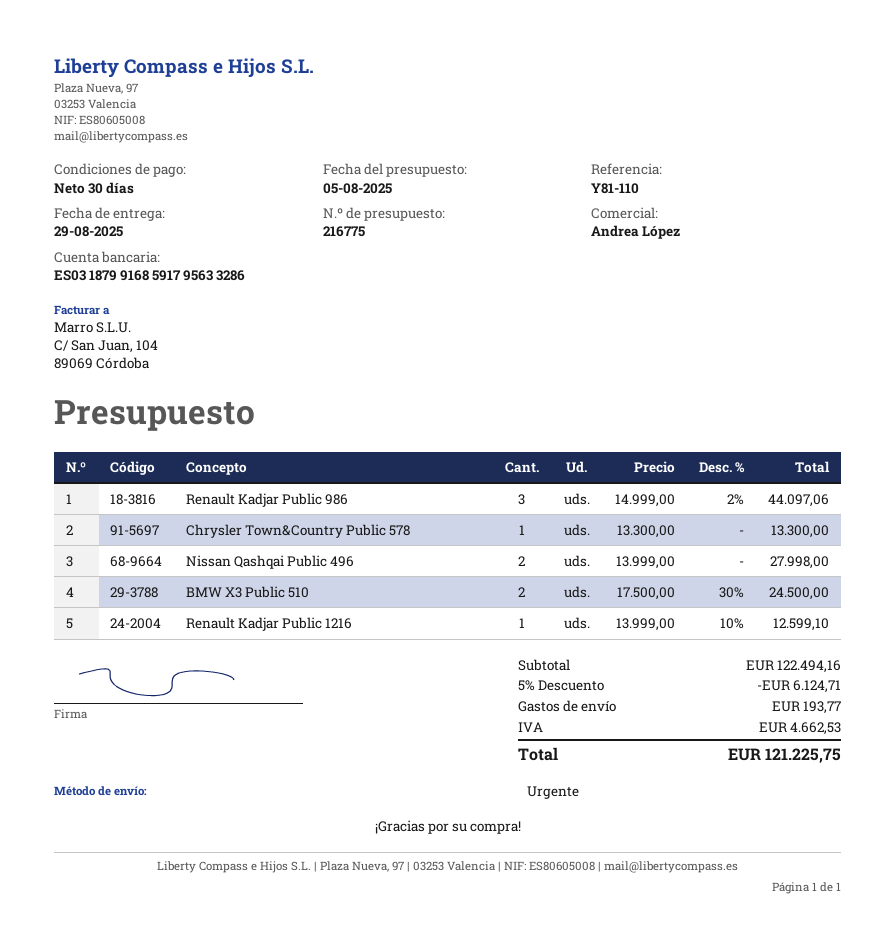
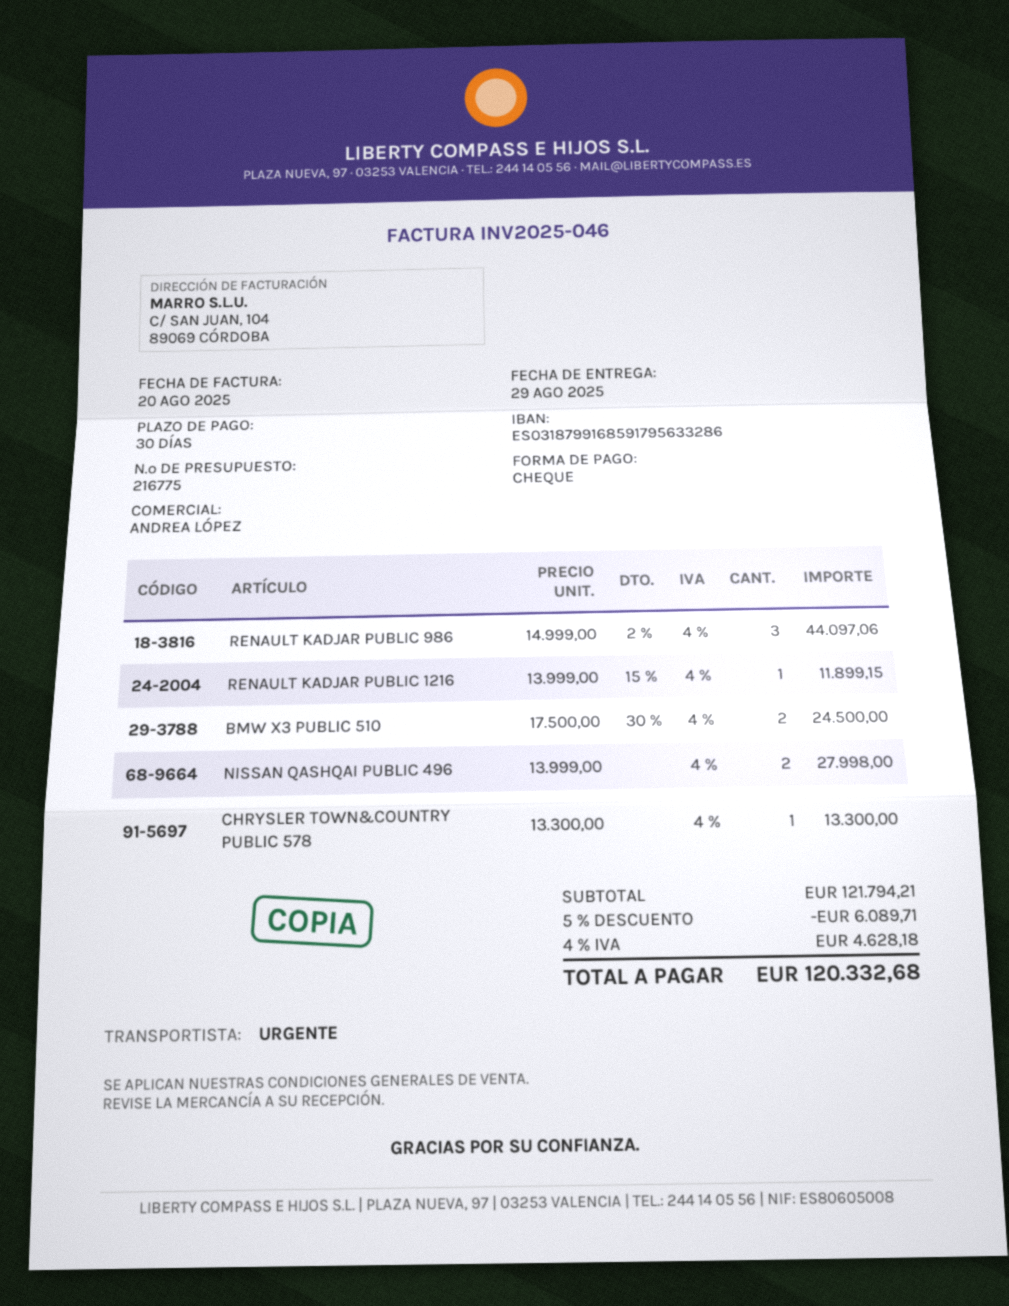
Renault Kadjar Public 1216: 1 x 13999.00 - 10% = 12599.10 -> 1 x 13999.00 - 15% = 11899.15
subtotal: 122494.16 -> 121794.21
discount: 5% = 6124.71 -> 5% = 6089.71
shipping: 193.77 -> none
tax: 4662.53 -> 4628.18
total: 121225.75 -> 120332.68

